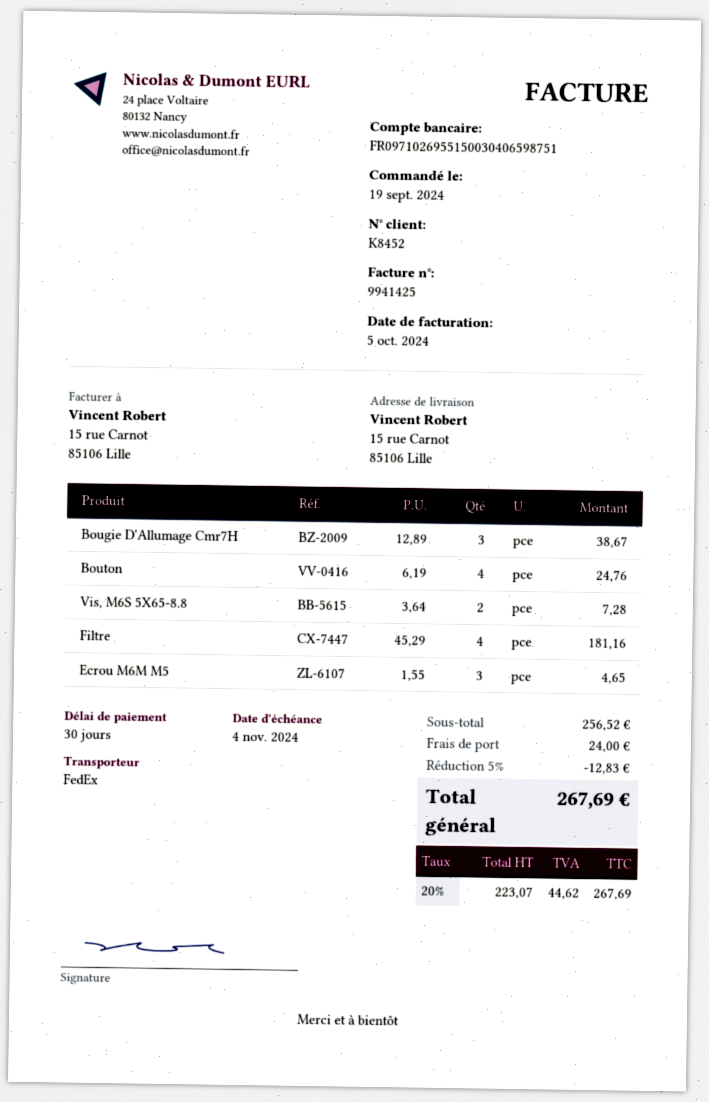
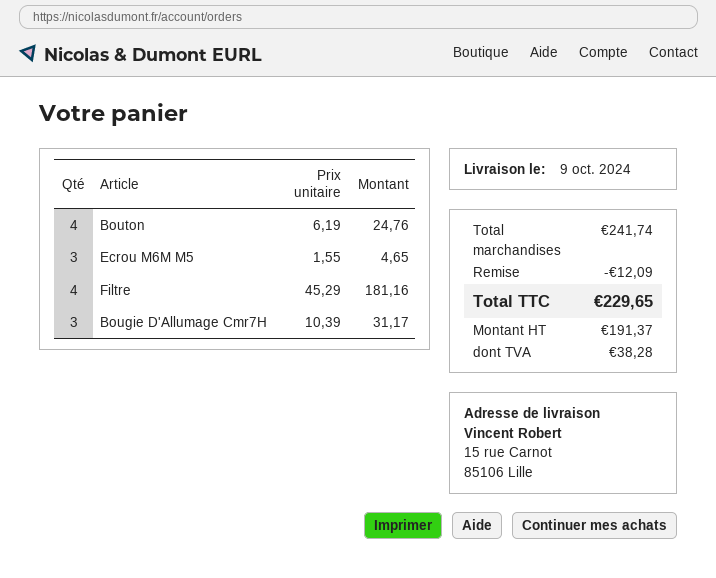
Bougie D'Allumage Cmr7H: 3 x 12.89 = 38.67 -> 3 x 10.39 = 31.17
Vis, M6S 5X65-8.8: 2 x 3.64 = 7.28 -> none
subtotal: 256.52 -> 241.74
discount: 12.83 -> 12.09
shipping: 24.00 -> none
net: 223.07 -> 191.37
tax: 44.62 -> 38.28
total: 267.69 -> 229.65

